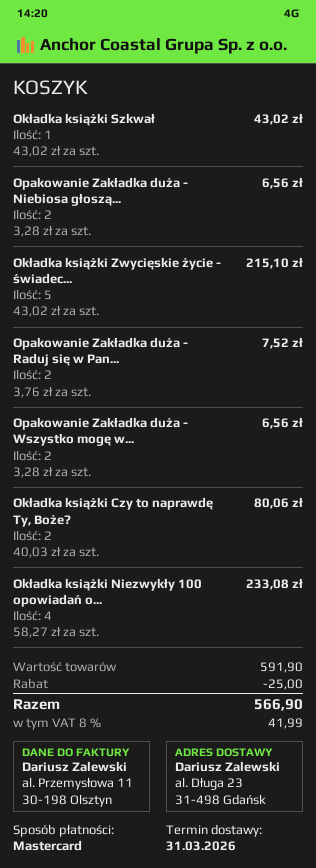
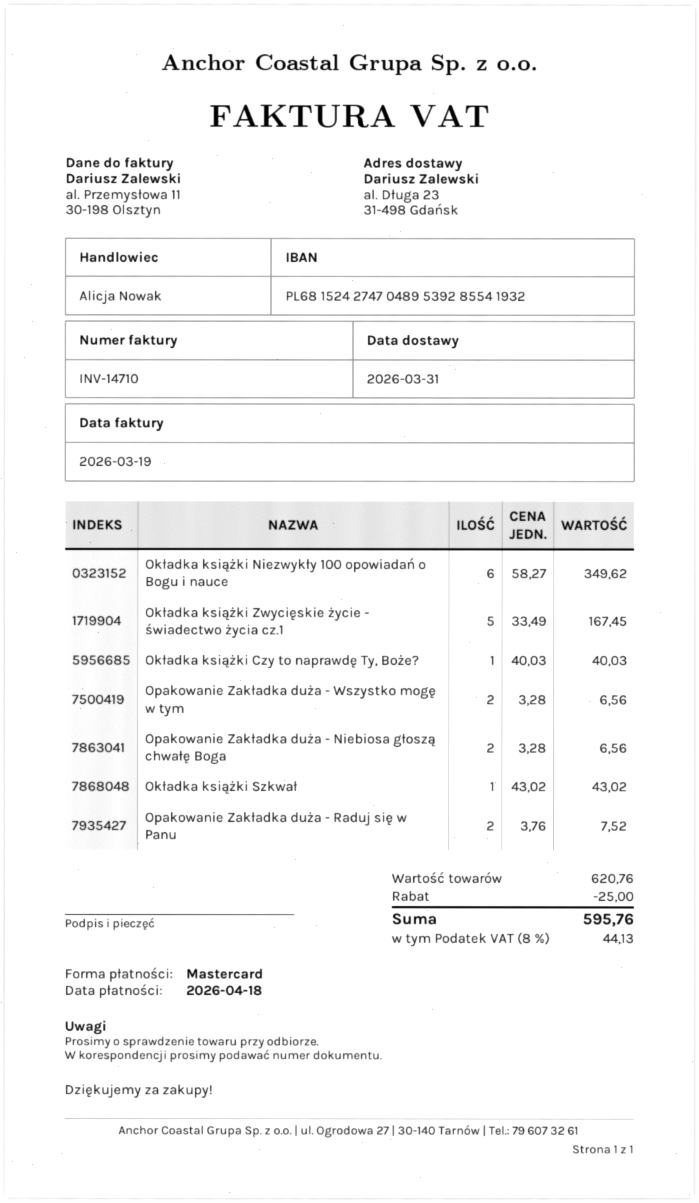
Okładka książki Zwycięskie życie - świadec...: 5 x 43.02 = 215.10 -> 5 x 33.49 = 167.45
Okładka książki Czy to naprawdę Ty, Boże?: 2 x 40.03 = 80.06 -> 1 x 40.03 = 40.03
Okładka książki Niezwykły 100 opowiadań o...: 4 x 58.27 = 233.08 -> 6 x 58.27 = 349.62
subtotal: 591.90 -> 620.76
tax: 8% = 41.99 -> 8% = 44.13
total: 566.90 -> 595.76

